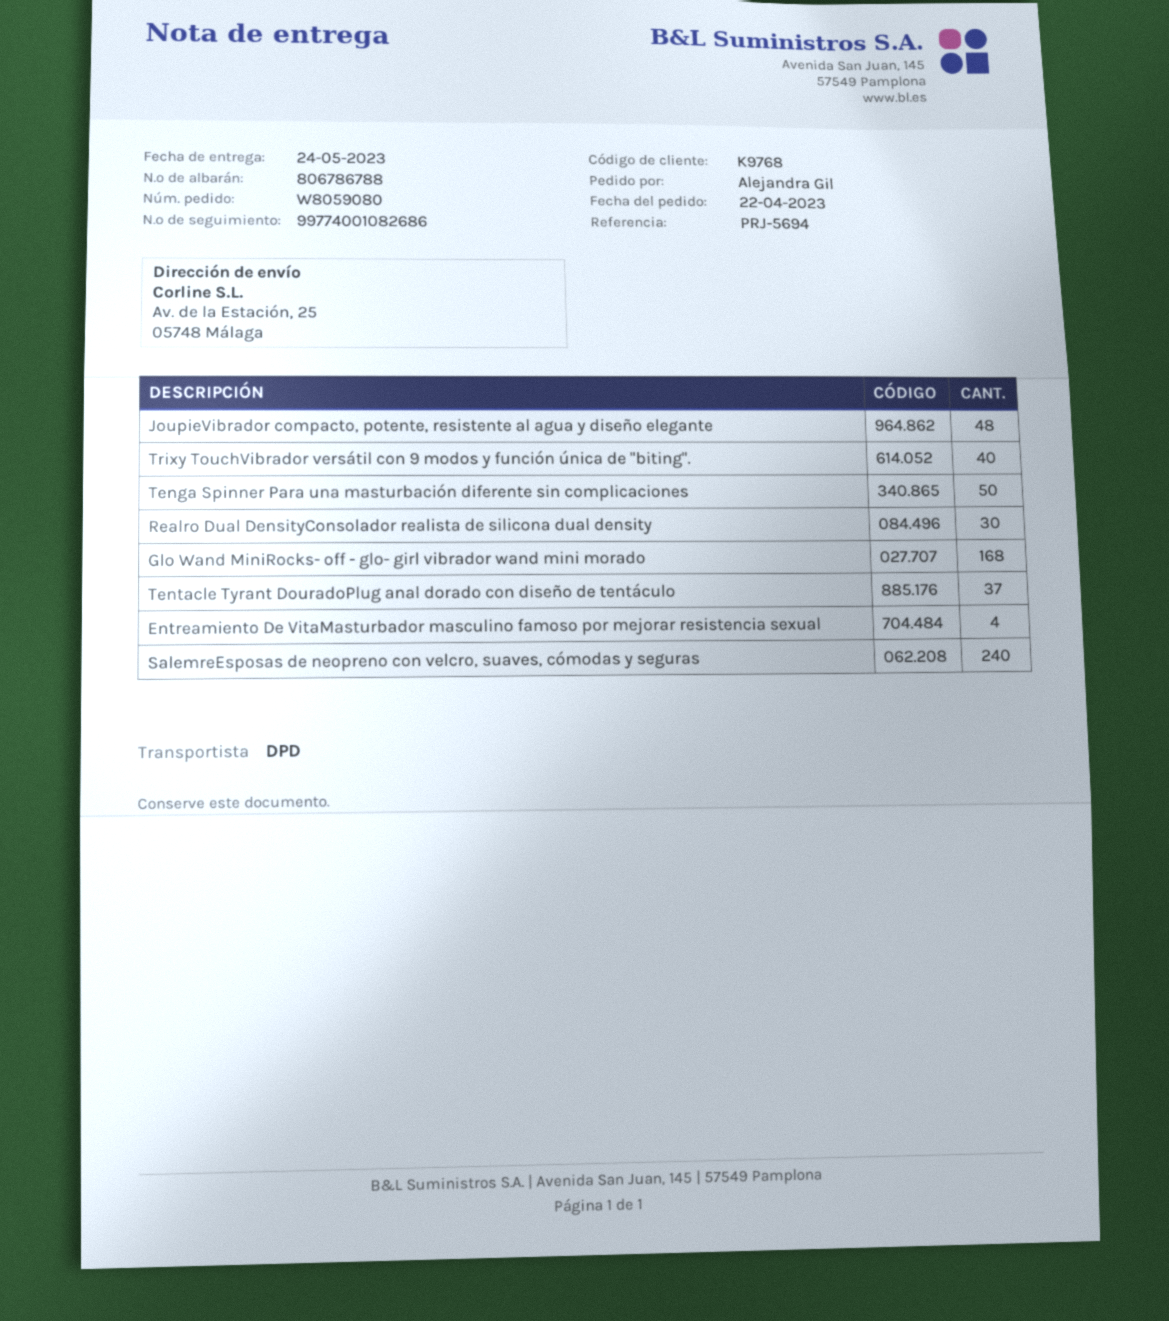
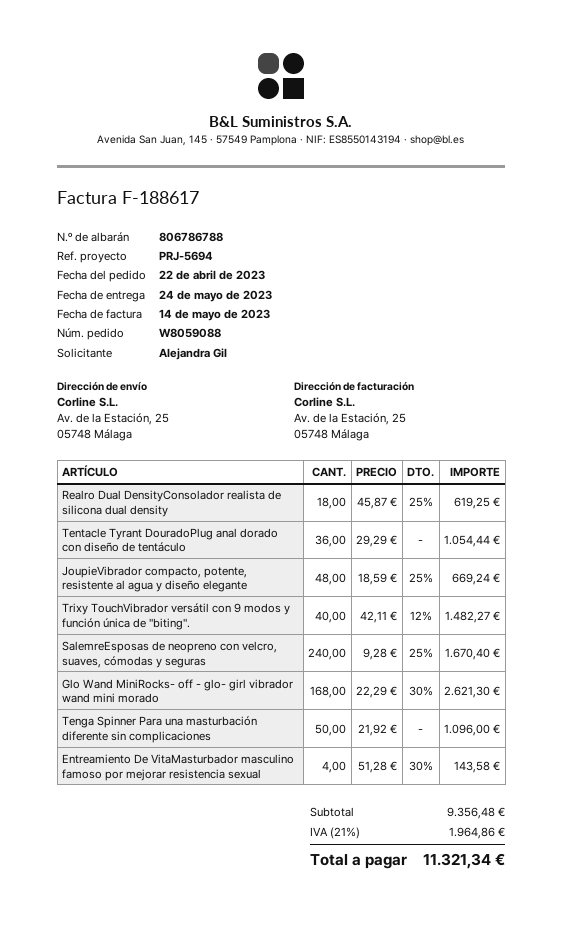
order number: W8059080 -> W8059088
Realro Dual DensityConsolador realista de silicona dual density: 30 -> 18
Tentacle Tyrant DouradoPlug anal dorado con diseño de tentáculo: 37 -> 36

